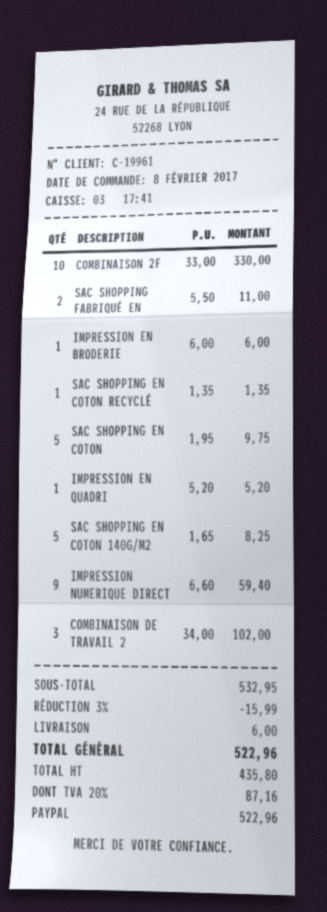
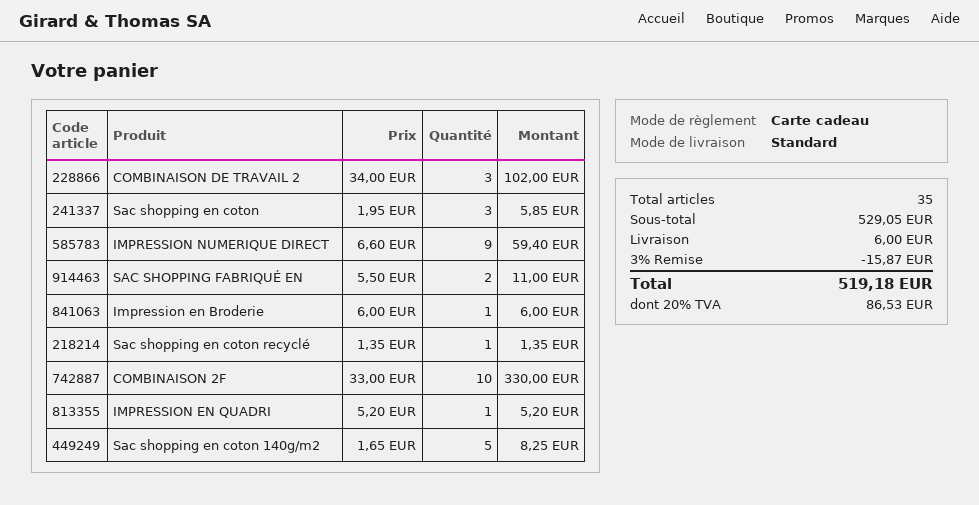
payment method: PayPal -> gift card
SAC SHOPPING EN COTON: 5 x 1.95 = 9.75 -> 3 x 1.95 = 5.85
subtotal: 532.95 -> 529.05
discount: 3% = 15.99 -> 3% = 15.87
tax: 20% = 87.16 -> 20% = 86.53
total: 522.96 -> 519.18

